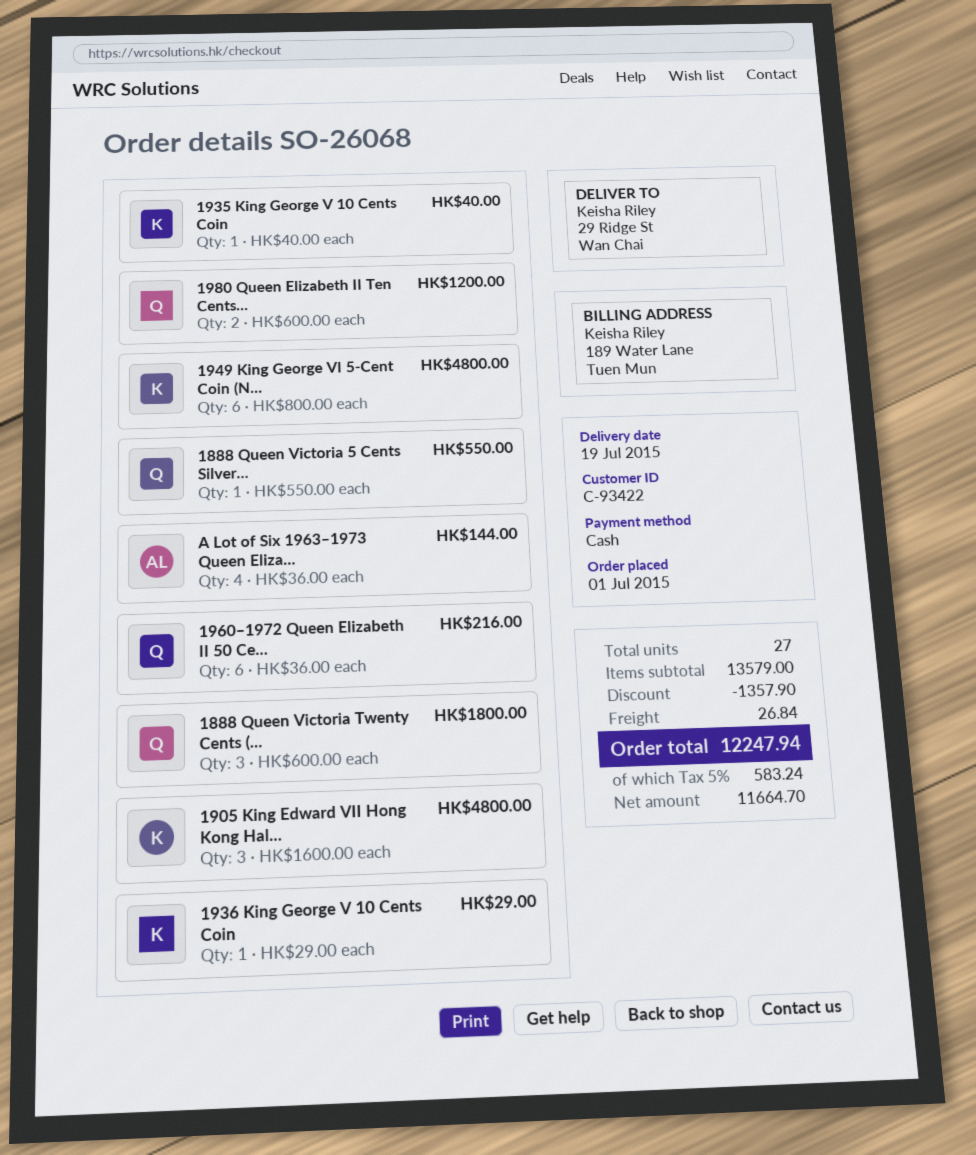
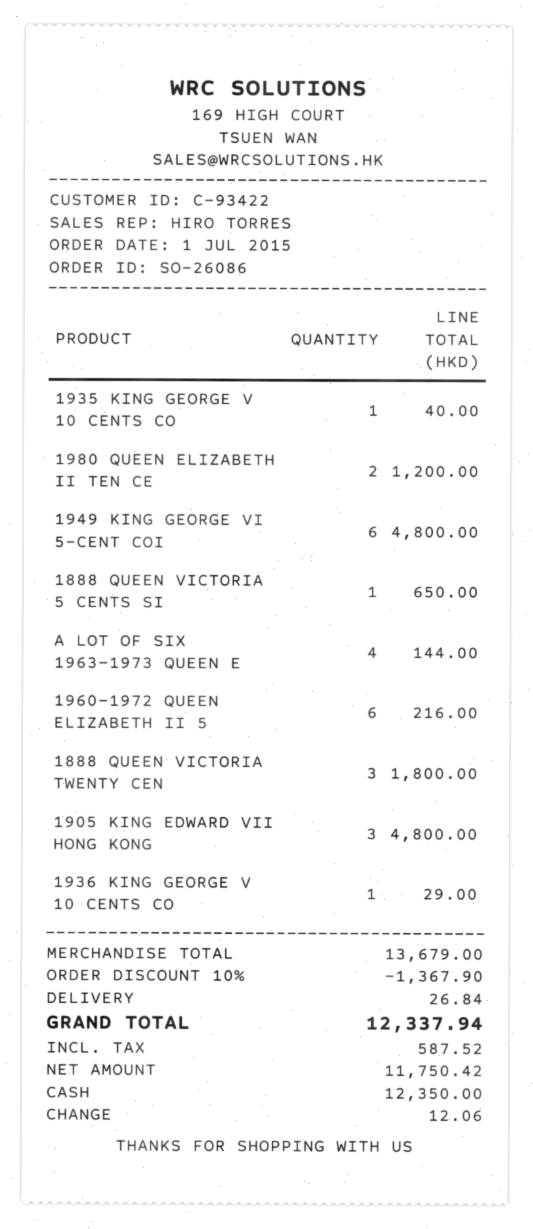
order number: SO-26068 -> SO-26086
1888 Queen Victoria 5 Cents Silver...: 1 for 550.00 -> 1 for 650.00
subtotal: 13579.00 -> 13679.00
discount: 1357.90 -> 1367.90
net: 11664.70 -> 11750.42
tax: 583.24 -> 587.52
total: 12247.94 -> 12337.94

